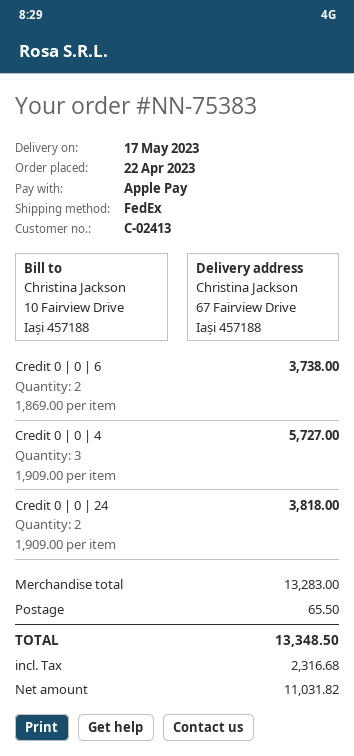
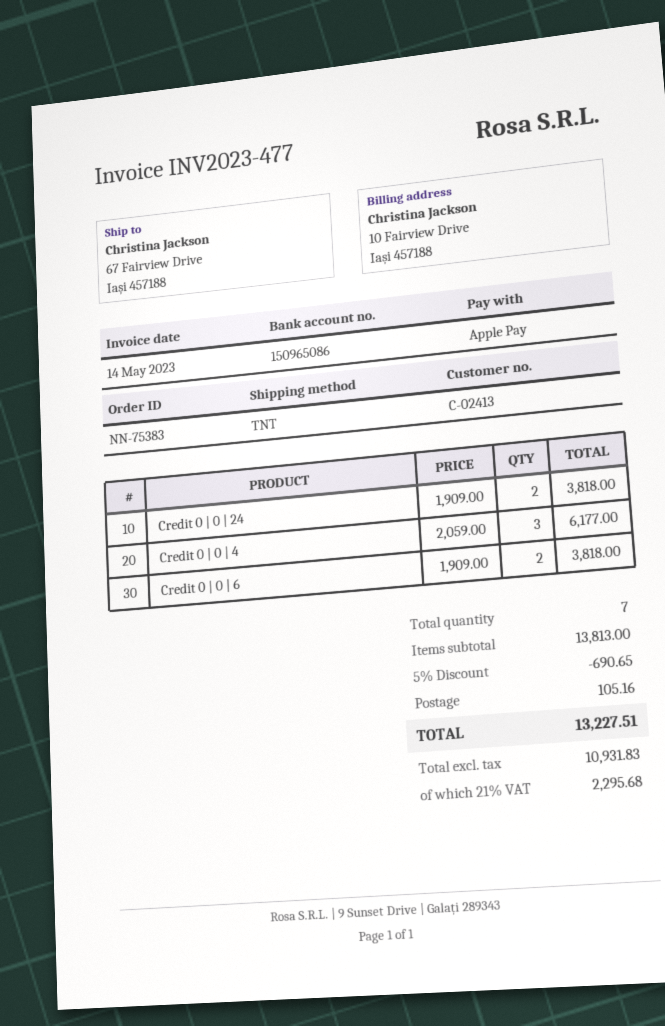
shipping method: FedEx -> TNT
Credit 0 | 0 | 6: 2 x 1869.00 = 3738.00 -> 2 x 1909.00 = 3818.00
Credit 0 | 0 | 4: 3 x 1909.00 = 5727.00 -> 3 x 2059.00 = 6177.00
subtotal: 13283.00 -> 13813.00
discount: none -> 5% = 690.65
shipping: 65.50 -> 105.16
net: 11031.82 -> 10931.83
tax: 2316.68 -> 2295.68
total: 13348.50 -> 13227.51

